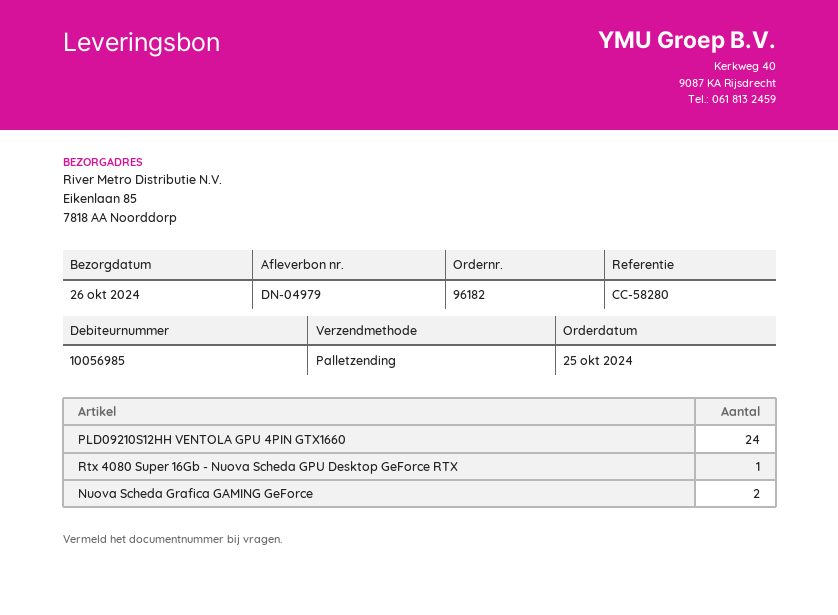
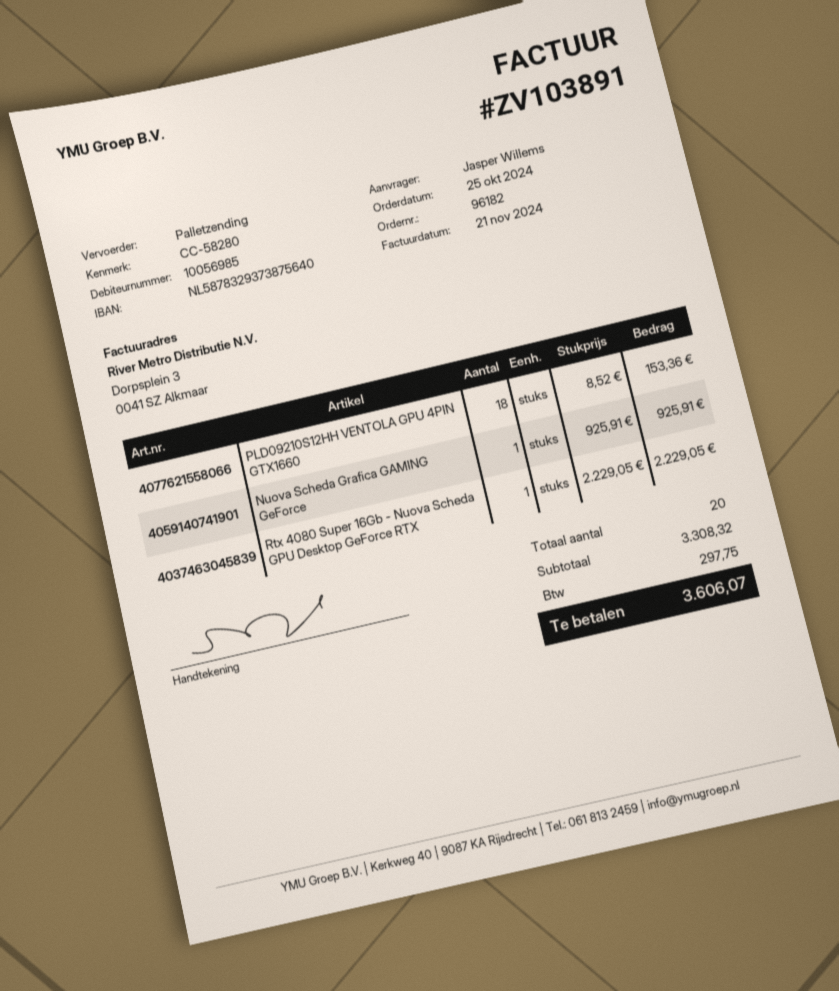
PLD09210S12HH VENTOLA GPU 4PIN GTX1660: 24 -> 18
Nuova Scheda Grafica GAMING GeForce: 2 -> 1

